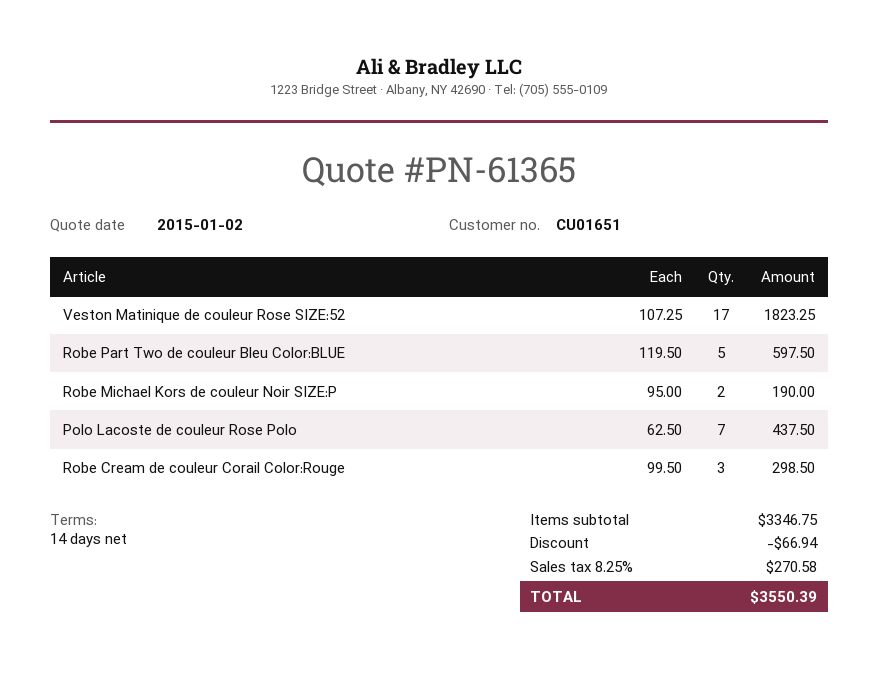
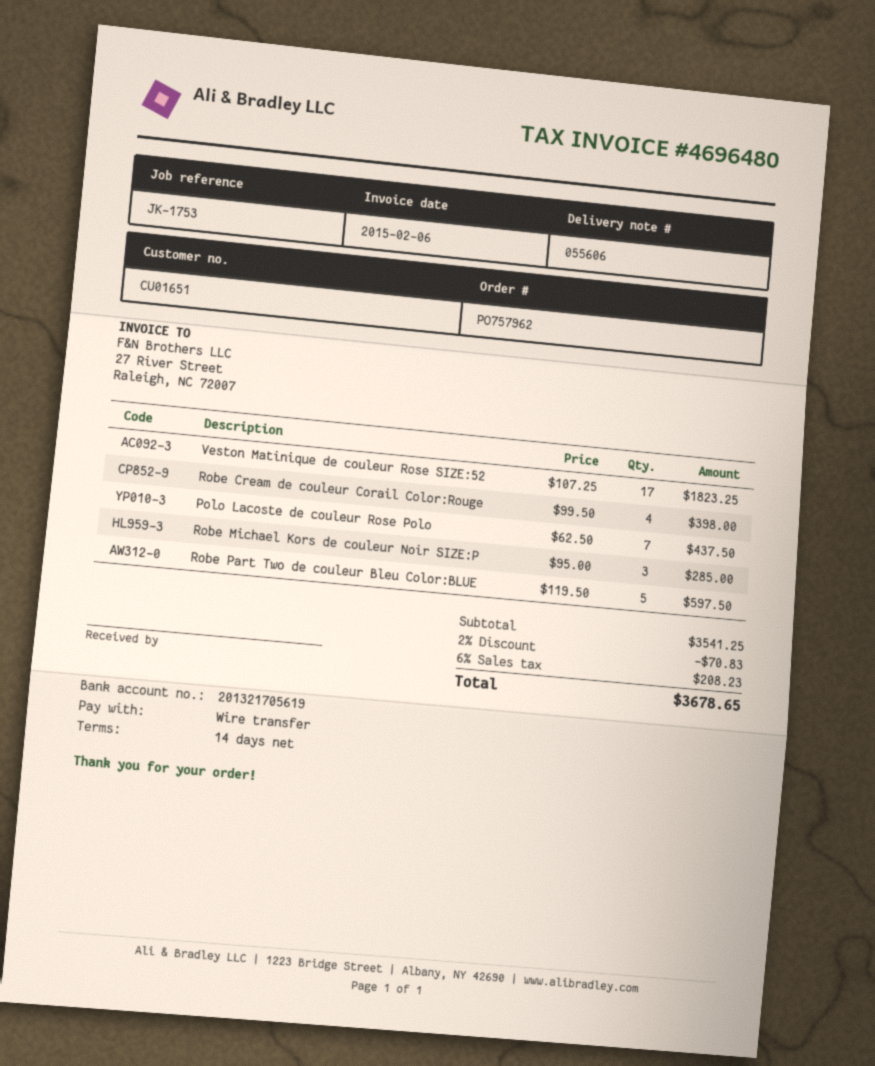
Robe Michael Kors de couleur Noir SIZE:P: 2 x 95.00 = 190.00 -> 3 x 95.00 = 285.00
Robe Cream de couleur Corail Color:Rouge: 3 x 99.50 = 298.50 -> 4 x 99.50 = 398.00
subtotal: 3346.75 -> 3541.25
discount: 66.94 -> 70.83
tax: 8.25% = 270.58 -> 6% = 208.23
total: 3550.39 -> 3678.65

